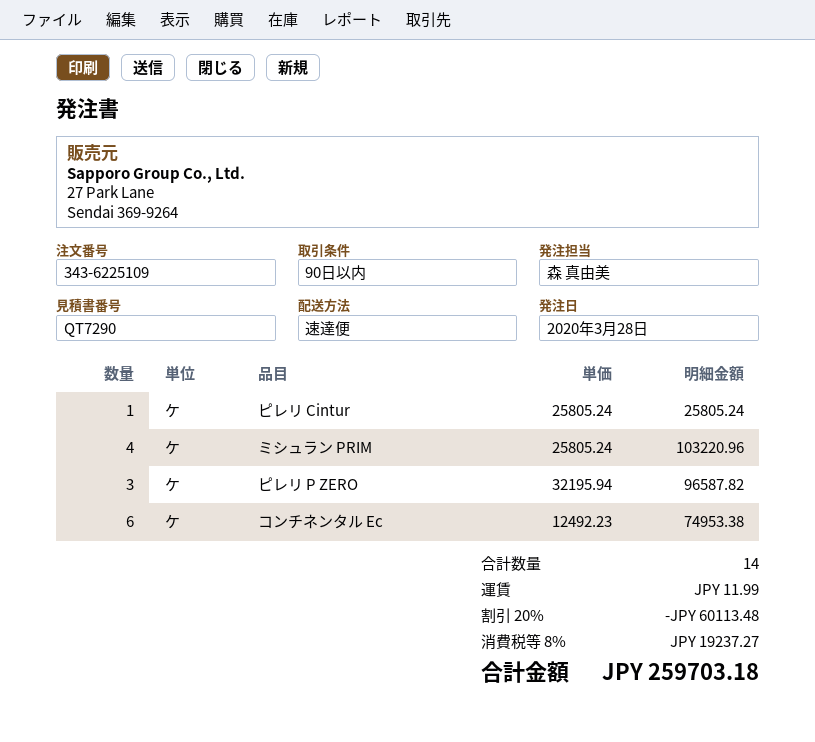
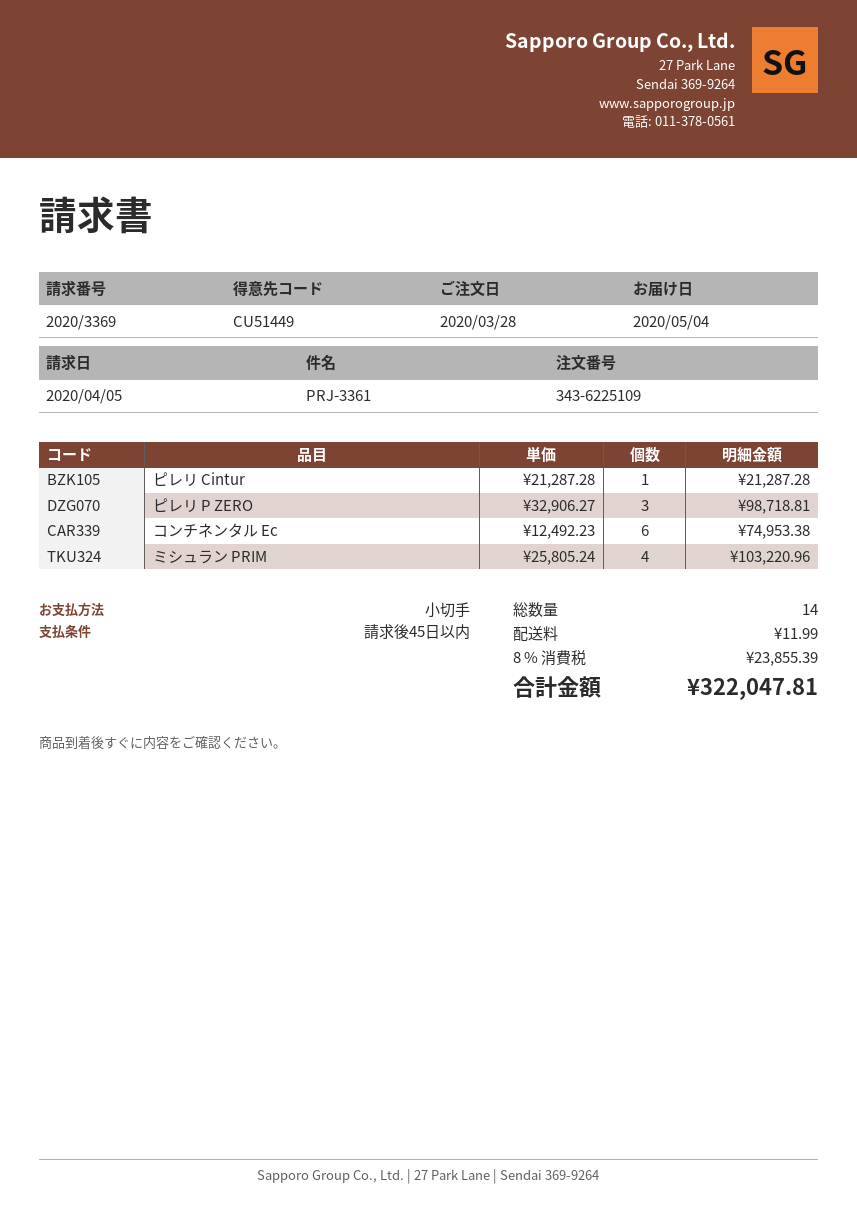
payment terms: 90 days -> 45 days
ピレリ Cintur: 1 x 25805.24 = 25805.24 -> 1 x 21287.28 = 21287.28
ピレリ P ZERO: 3 x 32195.94 = 96587.82 -> 3 x 32906.27 = 98718.81
discount: 20% = 60113.48 -> none
tax: 8% = 19237.27 -> 8% = 23855.39
total: 259703.18 -> 322047.81

